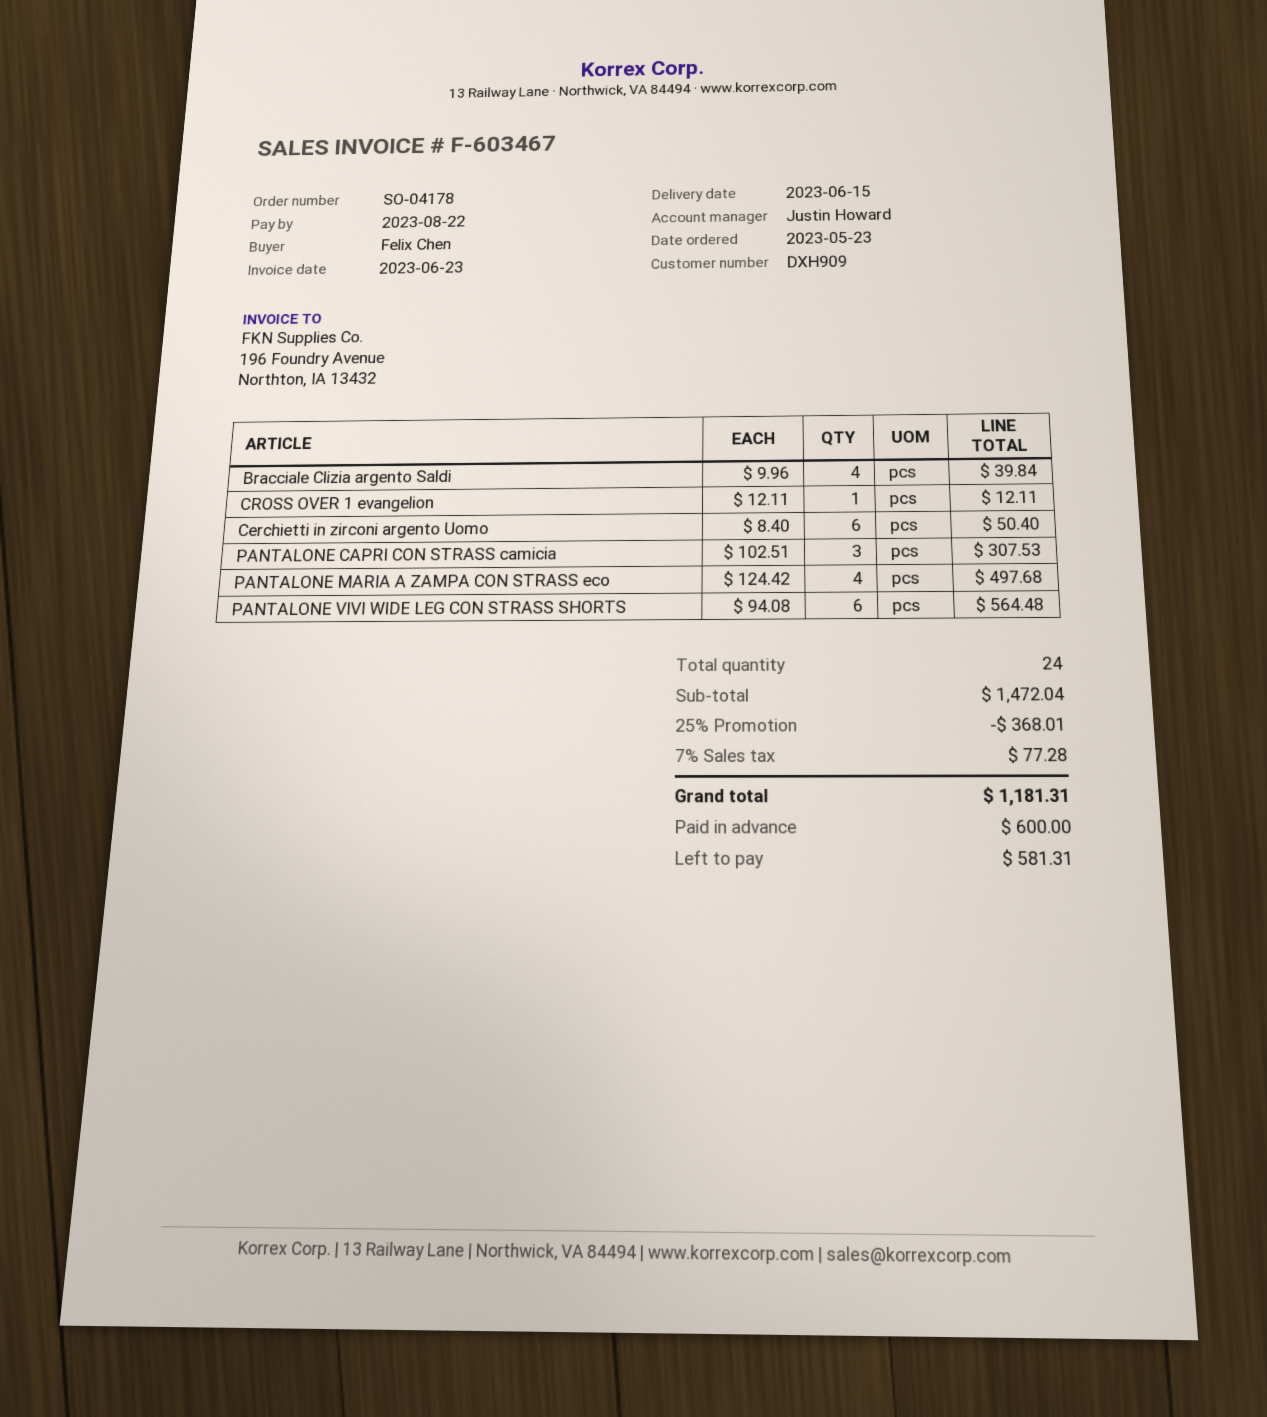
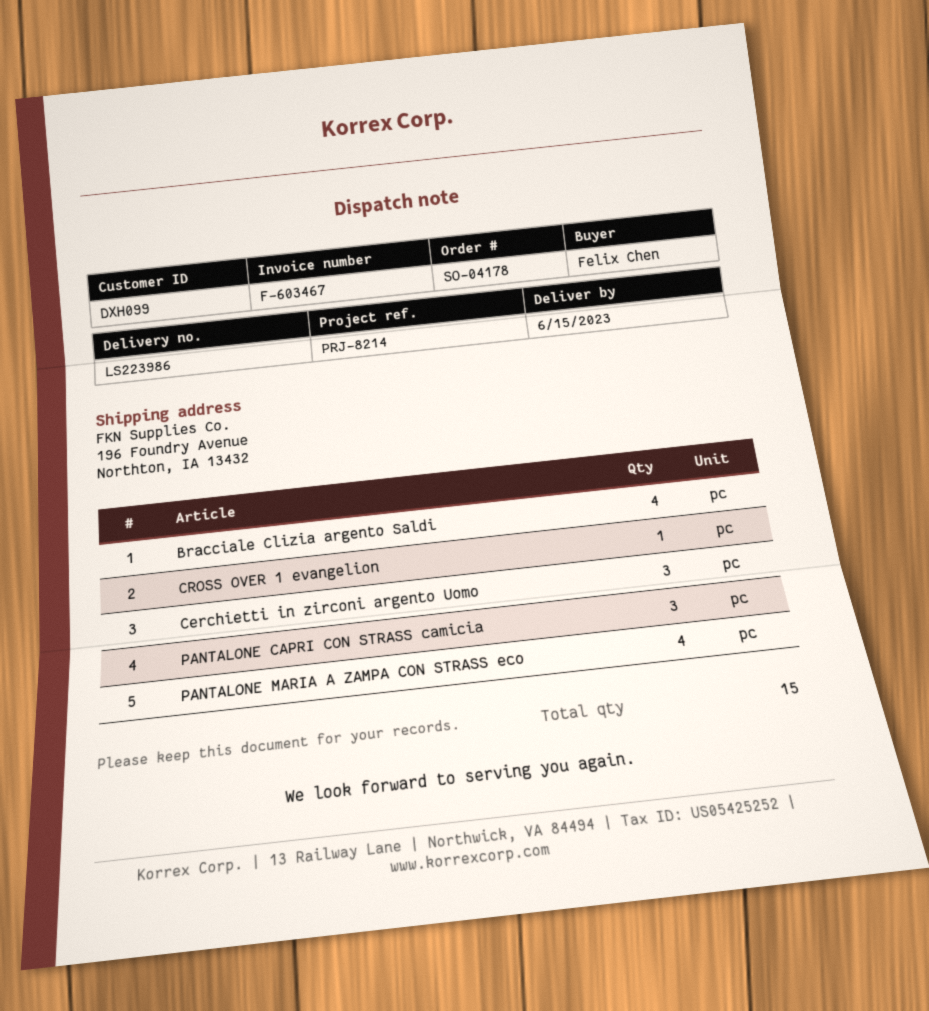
customer number: DXH909 -> DXH099
Cerchietti in zirconi argento Uomo: 6 -> 3
PANTALONE VIVI WIDE LEG CON STRASS SHORTS: 6 -> none
total quantity: 24 -> 15

